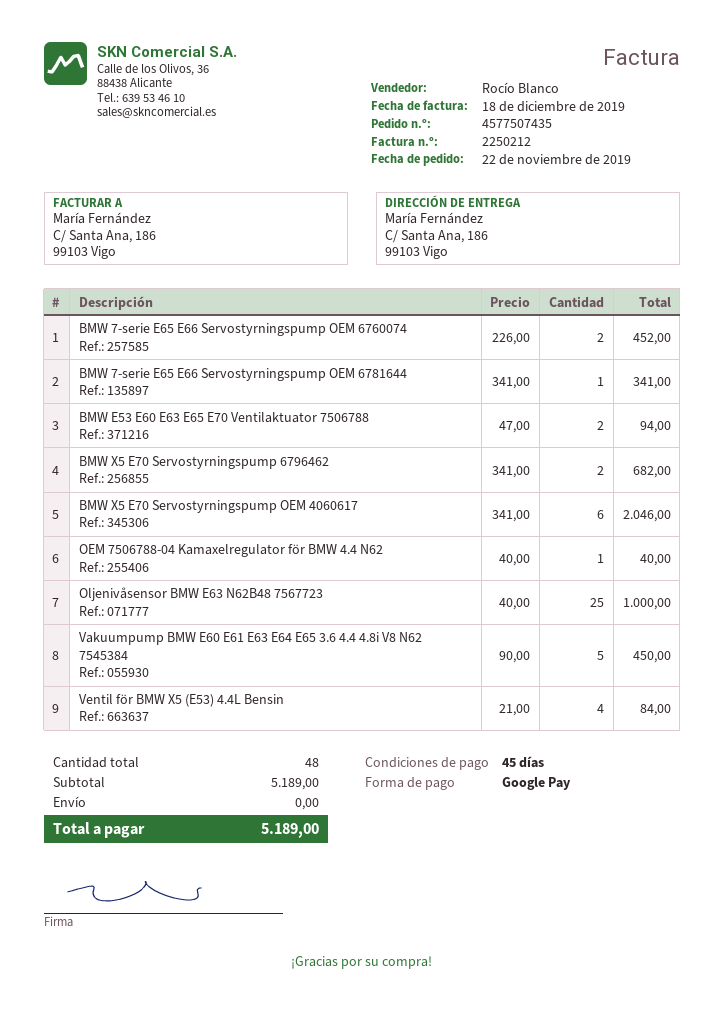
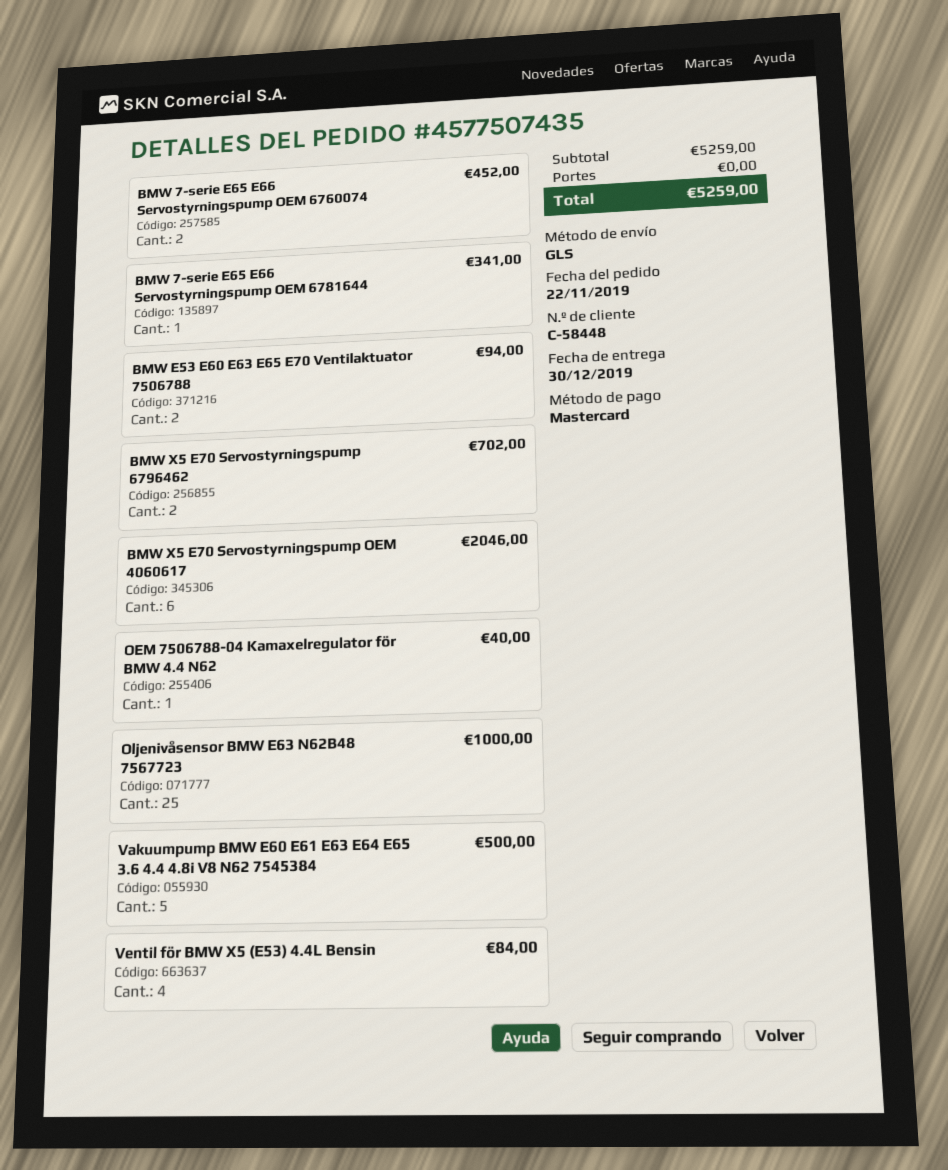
payment method: Google Pay -> Mastercard
BMW X5 E70 Servostyrningspump 6796462: 2 for 682.00 -> 2 for 702.00
Vakuumpump BMW E60 E61 E63 E64 E65 3.6 4.4 4.8i V8 N62 7545384: 5 for 450.00 -> 5 for 500.00
subtotal: 5189.00 -> 5259.00
total: 5189.00 -> 5259.00

